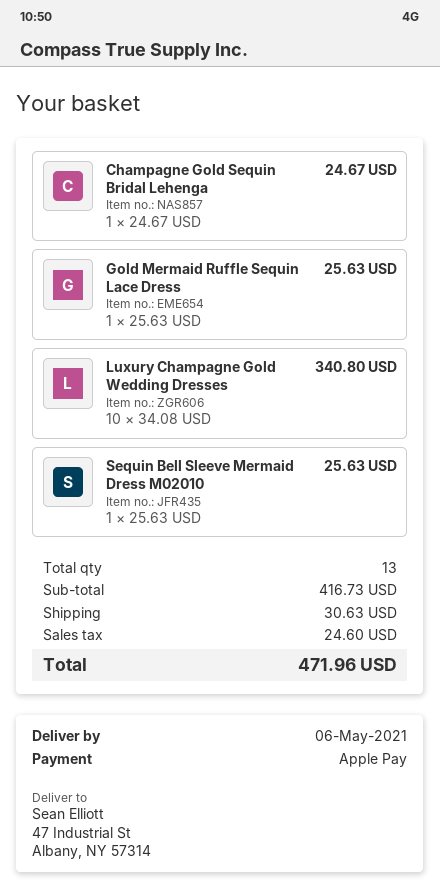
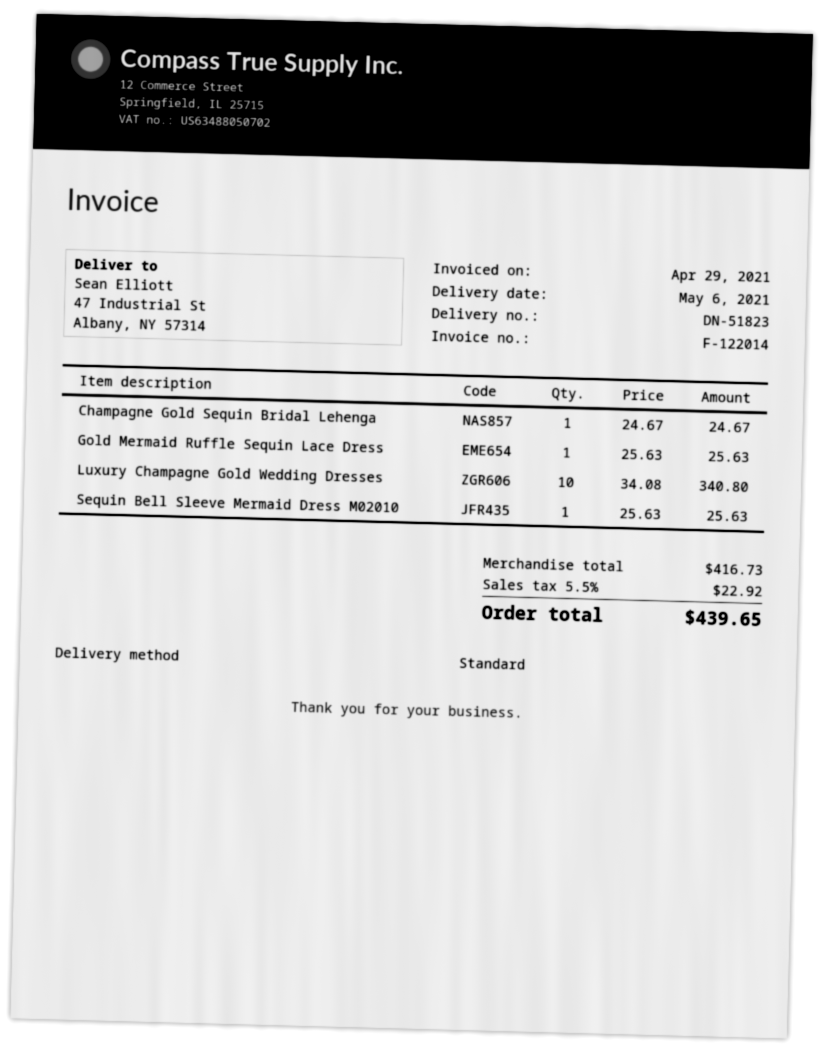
shipping: 30.63 -> none
tax: 24.60 -> 22.92
total: 471.96 -> 439.65

